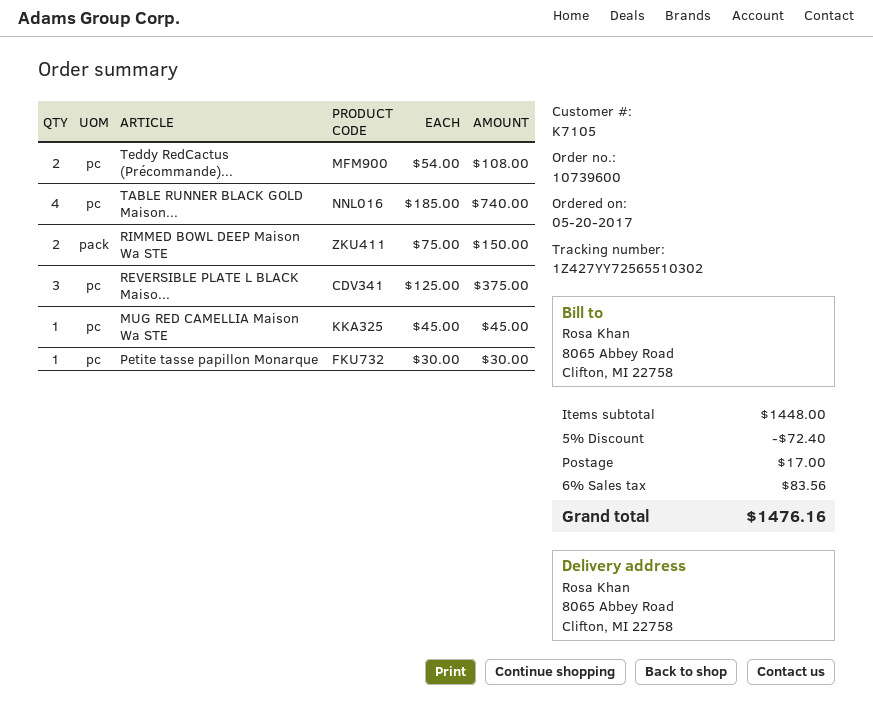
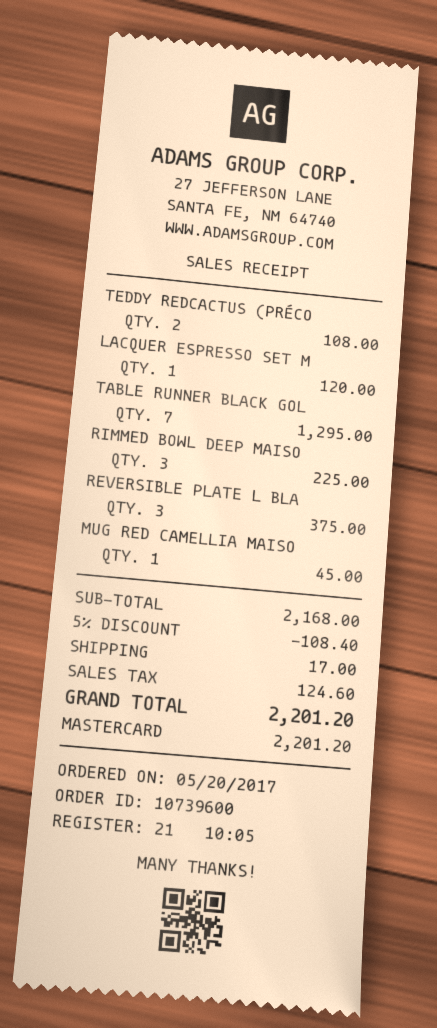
TABLE RUNNER BLACK GOLD Maison...: 4 for 740.00 -> 7 for 1295.00
RIMMED BOWL DEEP Maison Wa STE: 2 for 150.00 -> 3 for 225.00
Petite tasse papillon Monarque: 1 for 30.00 -> none
LACQUER ESPRESSO SET M: none -> 1 for 120.00
subtotal: 1448.00 -> 2168.00
discount: 5% = 72.40 -> 5% = 108.40
tax: 83.56 -> 124.60
total: 1476.16 -> 2201.20

